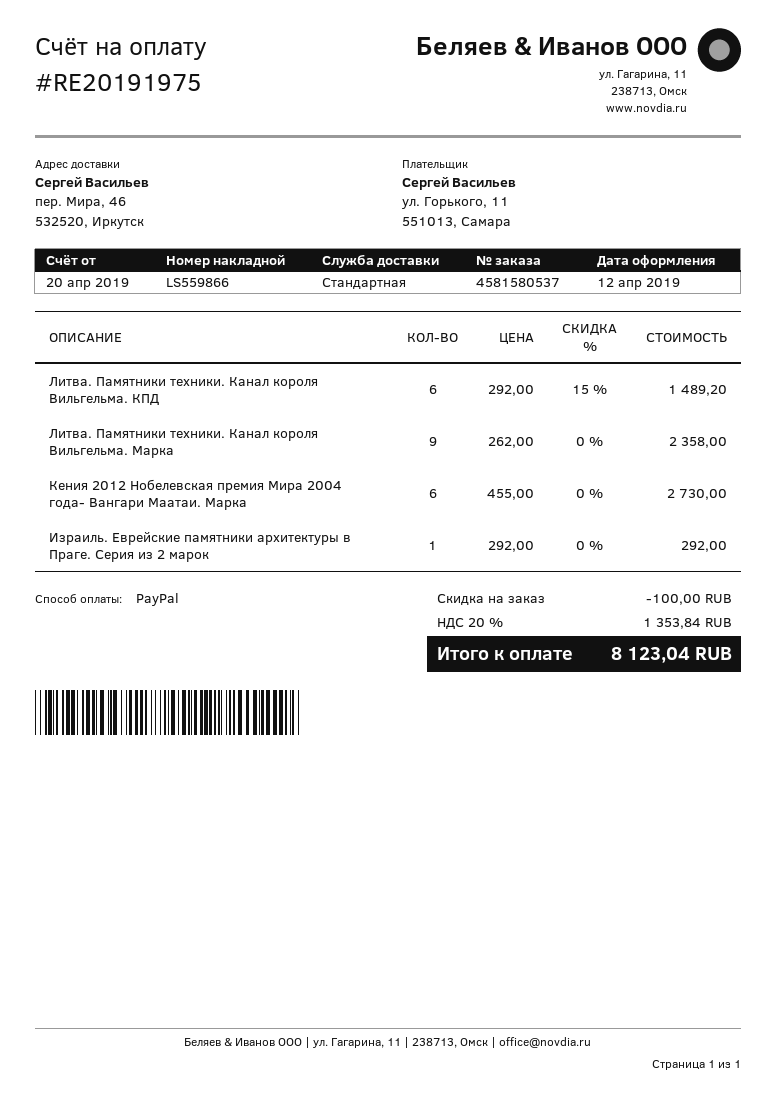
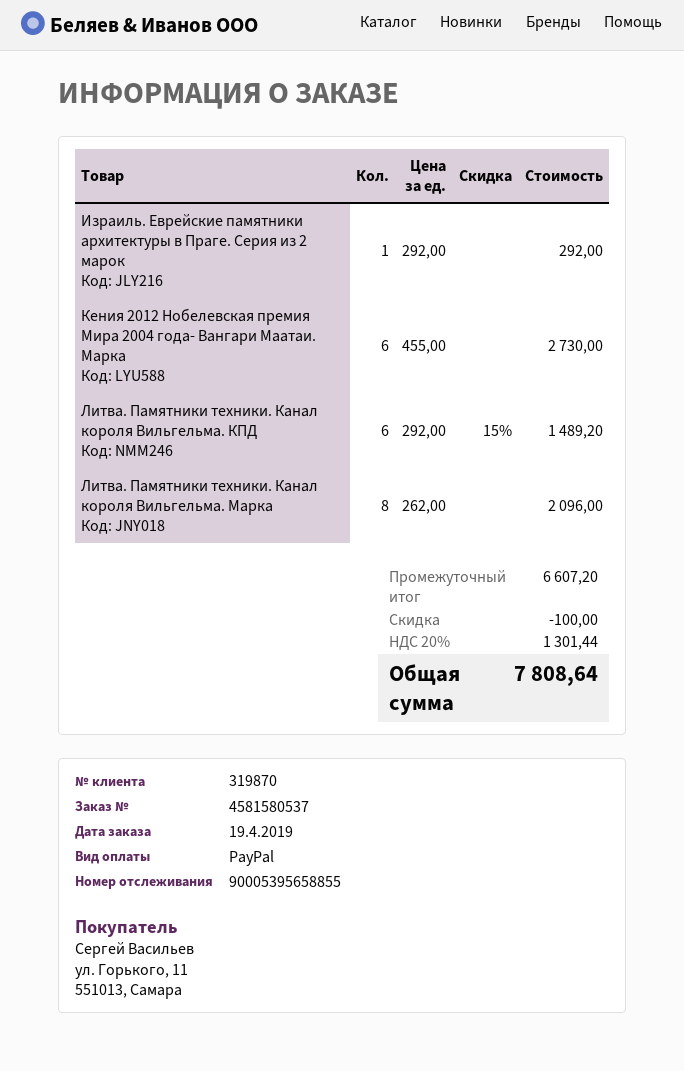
order date: 2019-04-12 -> 2019-04-19
Литва. Памятники техники. Канал короля Вильгельма. Марка: 9 x 262.00 = 2358.00 -> 8 x 262.00 = 2096.00
tax: 20% = 1353.84 -> 20% = 1301.44
total: 8123.04 -> 7808.64

